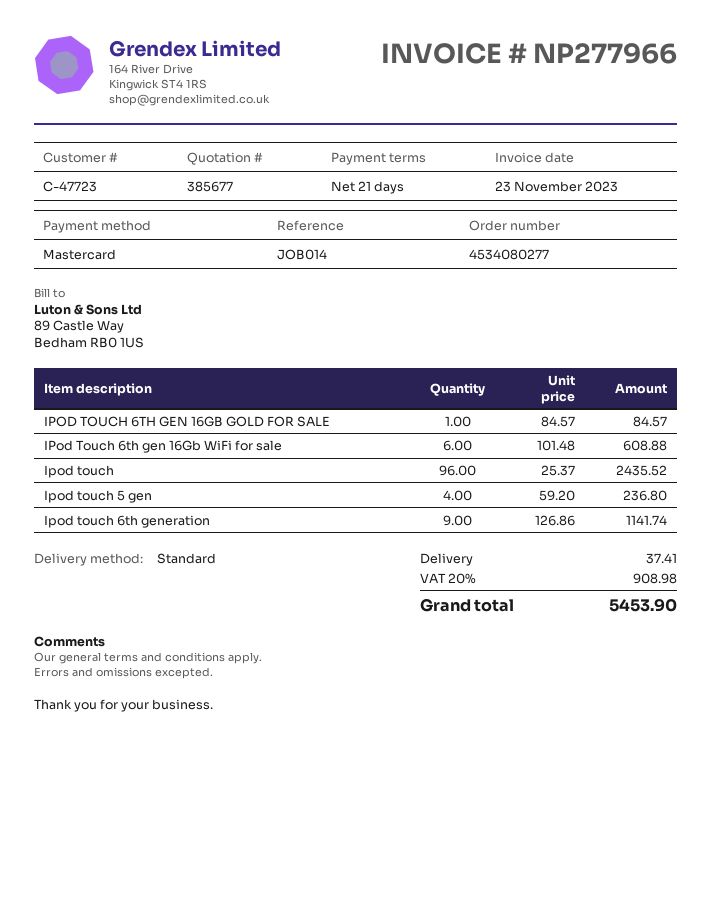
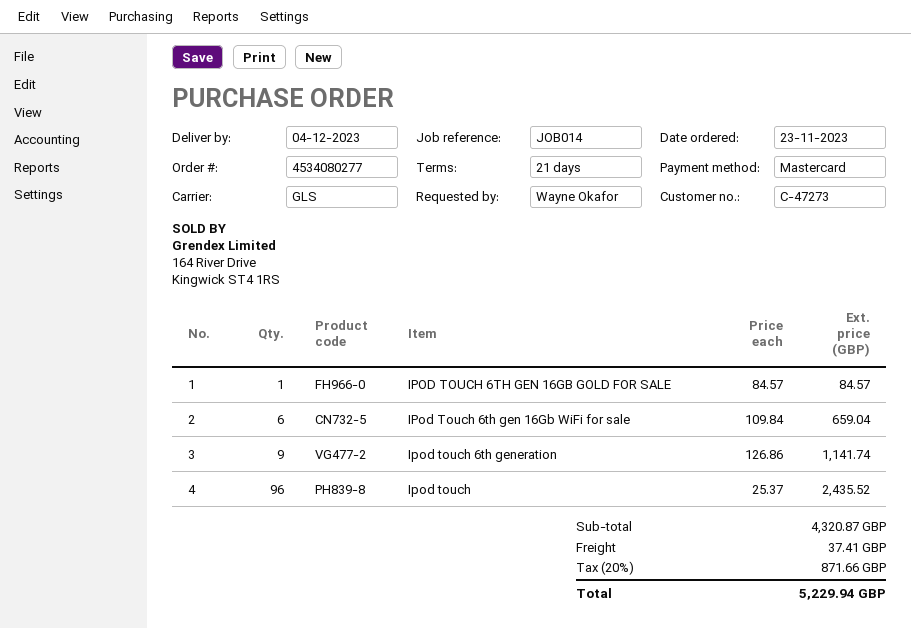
customer number: C-47723 -> C-47273
shipping method: standard -> GLS
IPod Touch 6th gen 16Gb WiFi for sale: 6 x 101.48 = 608.88 -> 6 x 109.84 = 659.04
Ipod touch 5 gen: 4 x 59.20 = 236.80 -> none
tax: 20% = 908.98 -> 20% = 871.66
total: 5453.90 -> 5229.94

